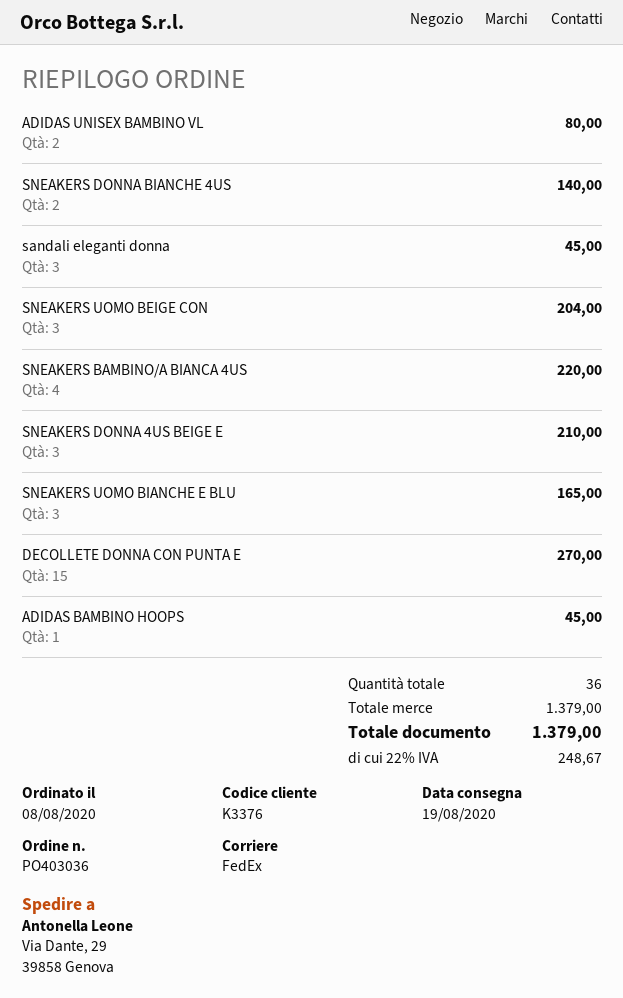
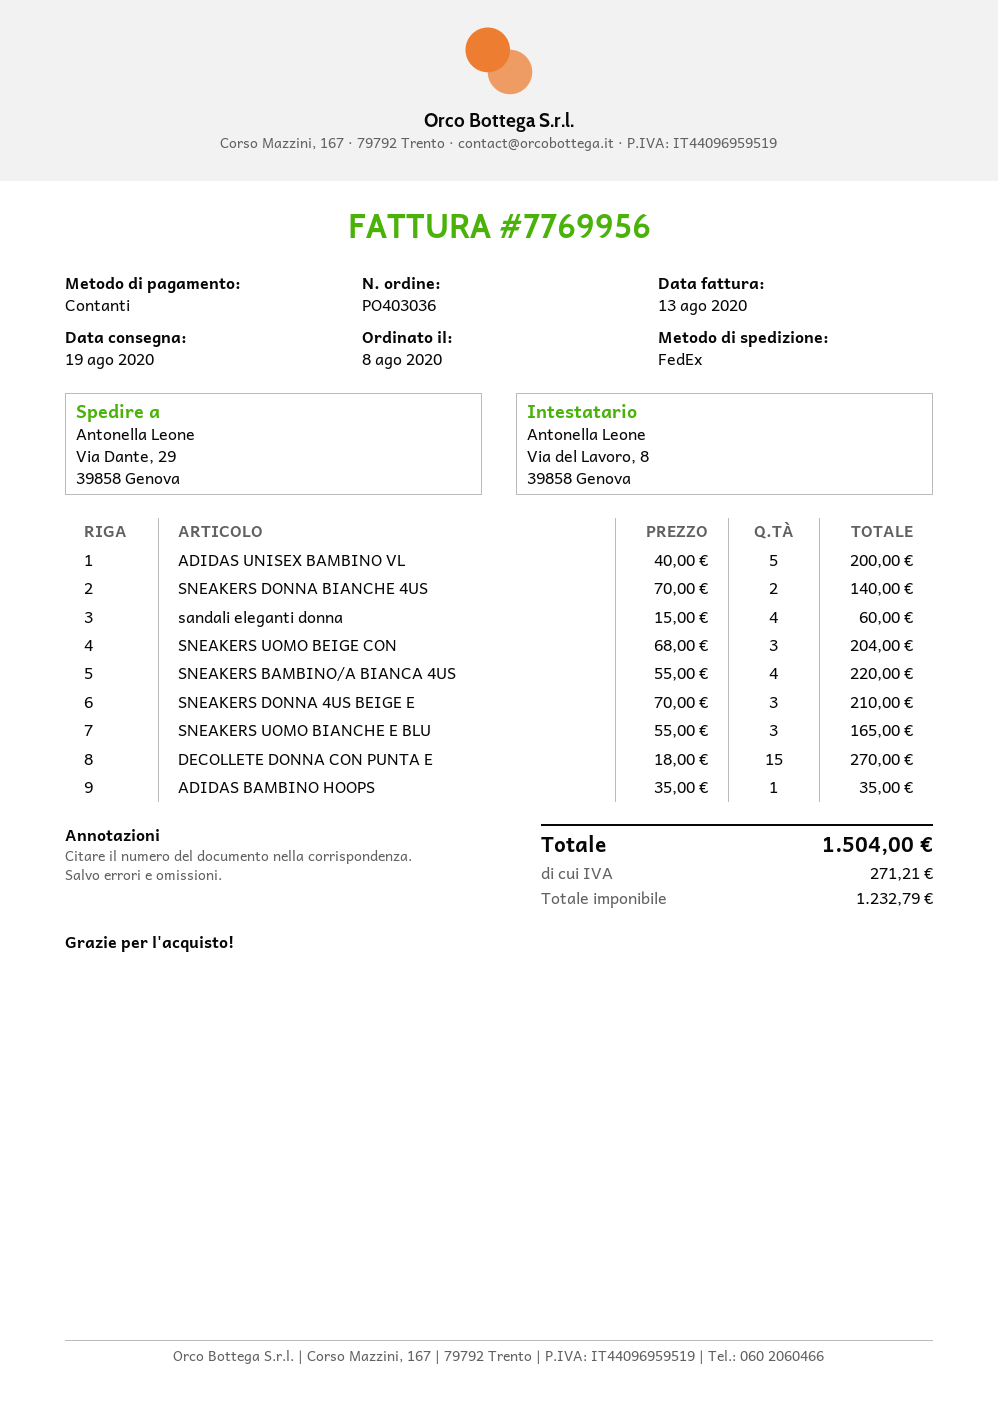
ADIDAS UNISEX BAMBINO VL: 2 for 80.00 -> 5 for 200.00
sandali eleganti donna: 3 for 45.00 -> 4 for 60.00
ADIDAS BAMBINO HOOPS: 1 for 45.00 -> 1 for 35.00
tax: 248.67 -> 271.21
total: 1379.00 -> 1504.00

